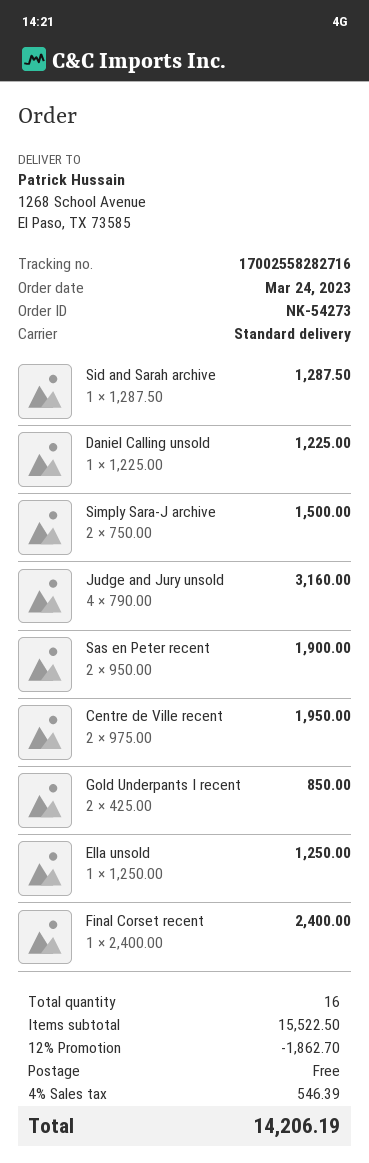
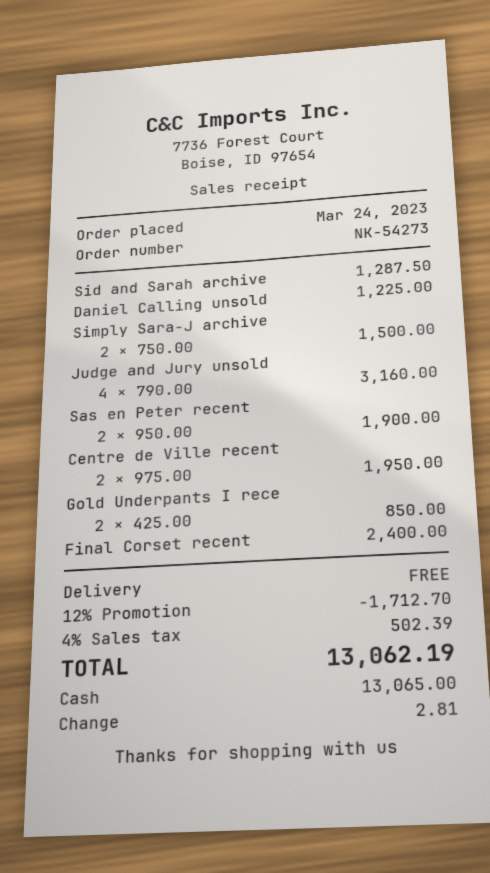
Ella unsold: 1 x 1250.00 = 1250.00 -> none
discount: 12% = 1862.70 -> 12% = 1712.70
tax: 4% = 546.39 -> 4% = 502.39
total: 14206.19 -> 13062.19

